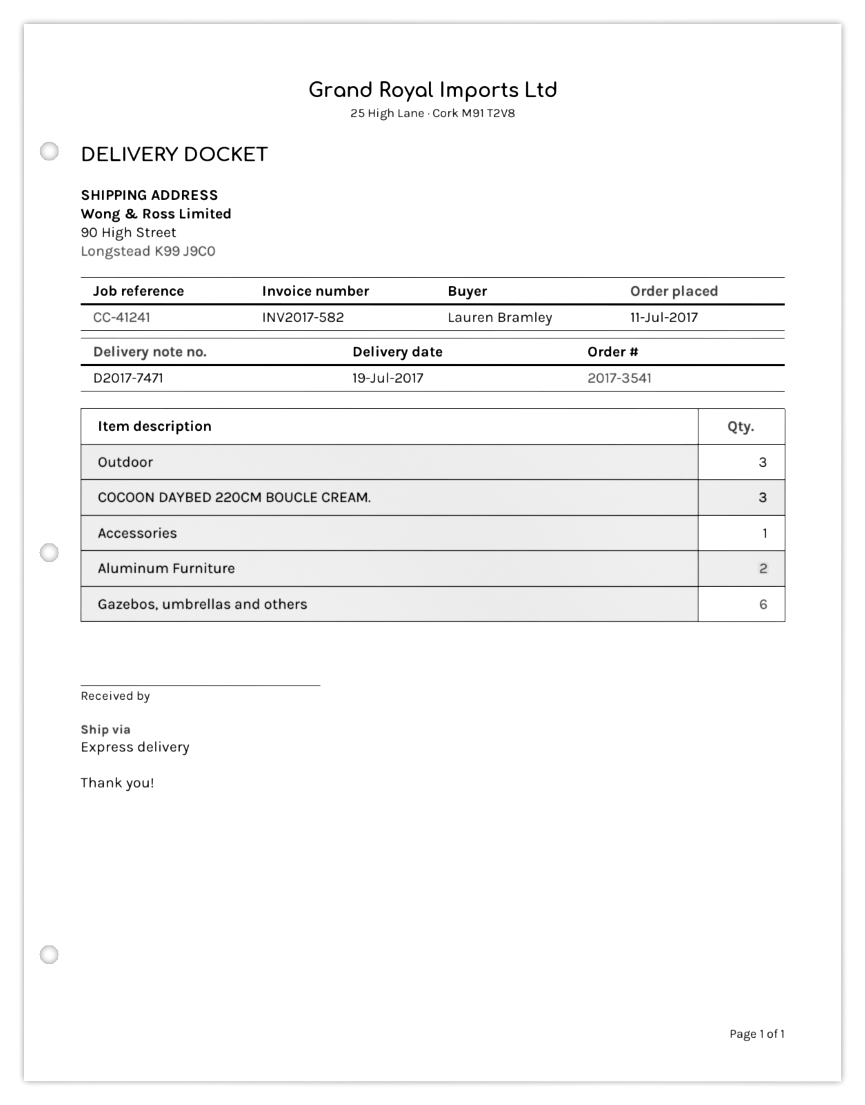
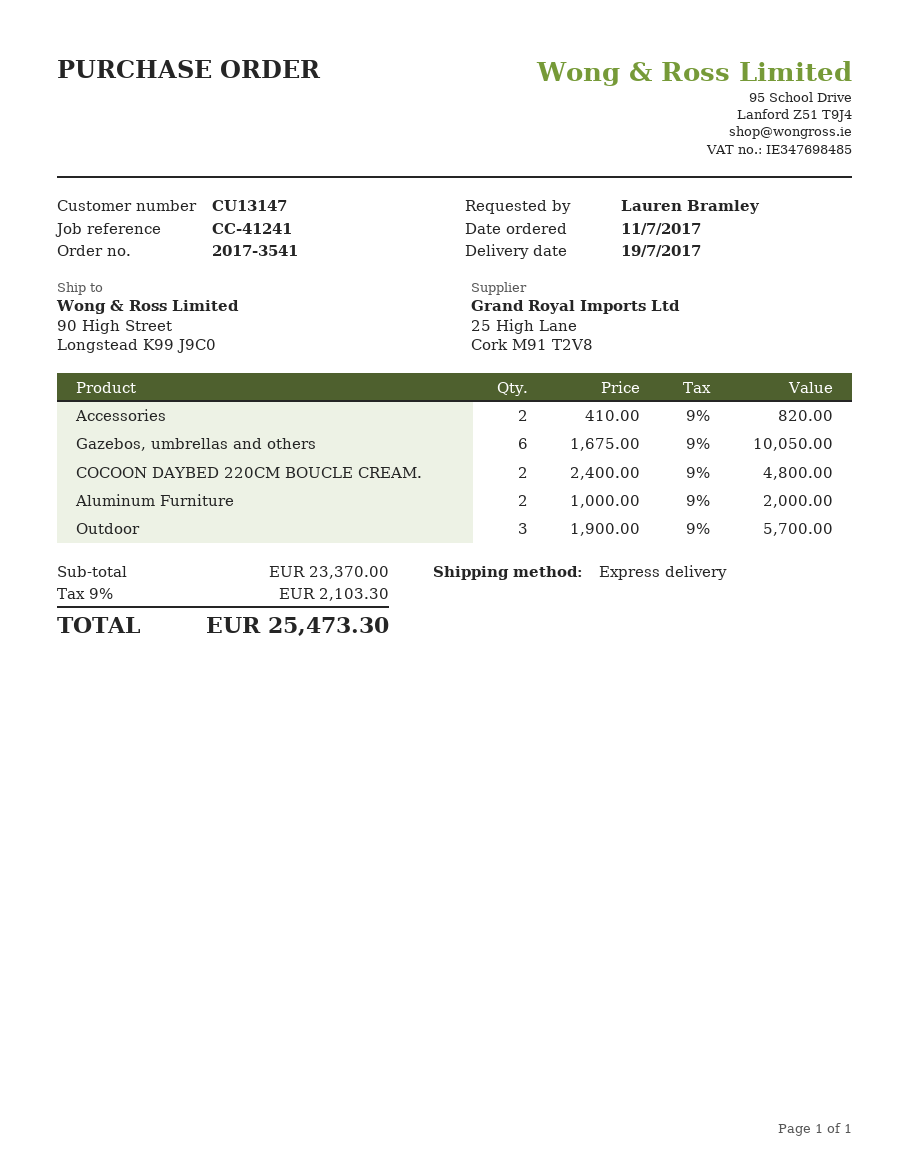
COCOON DAYBED 220CM BOUCLE CREAM.: 3 -> 2
Accessories: 1 -> 2

